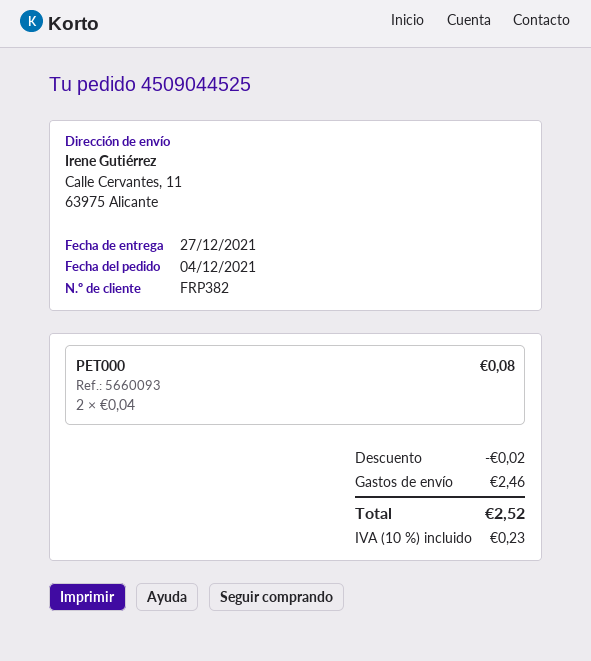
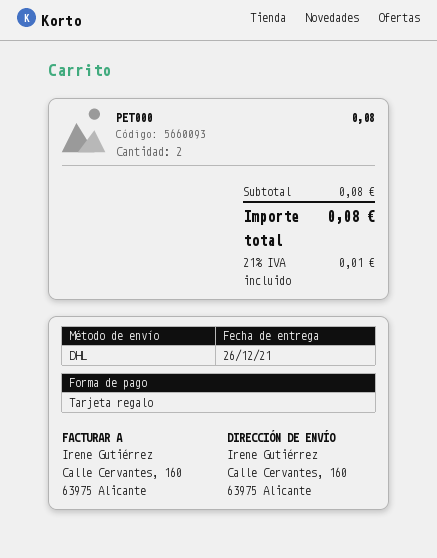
delivery date: 2021-12-27 -> 2021-12-26
ship to: Calle Cervantes, 11, 63975 Alicante -> Calle Cervantes, 160, 63975 Alicante
discount: 0.02 -> none
shipping: 2.46 -> none
tax: 10% = 0.23 -> 21% = 0.01
total: 2.52 -> 0.08

